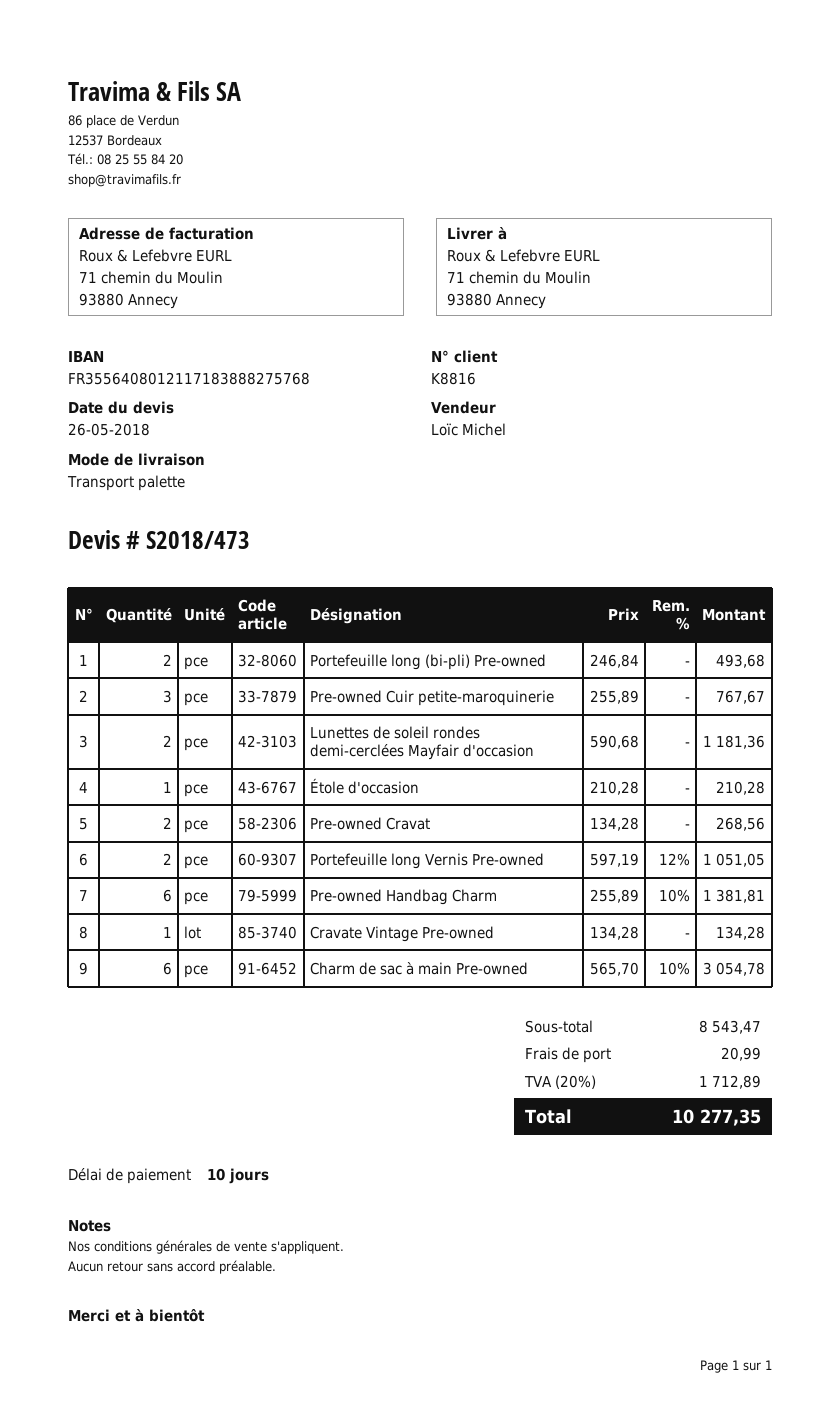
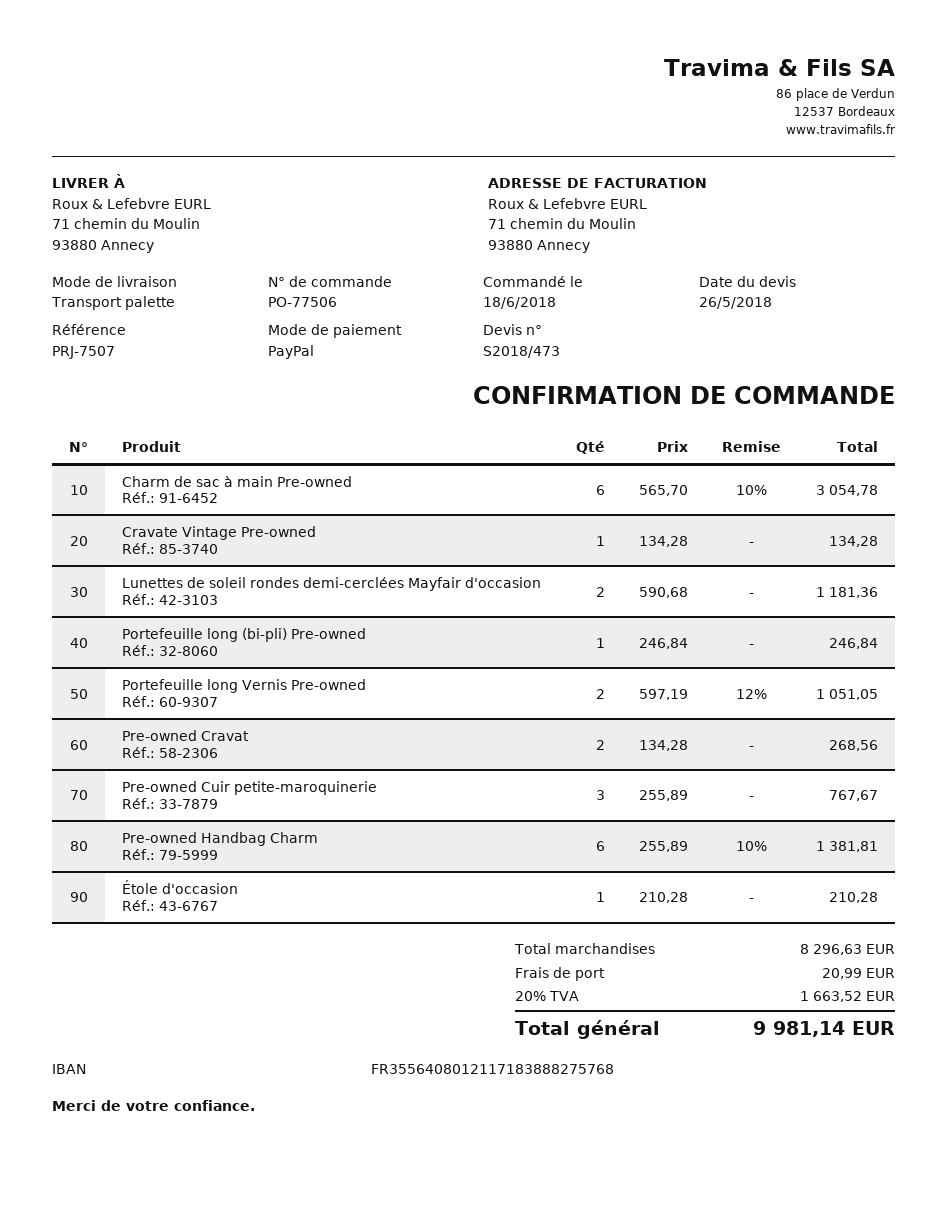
Portefeuille long (bi-pli) Pre-owned: 2 x 246.84 = 493.68 -> 1 x 246.84 = 246.84
subtotal: 8543.47 -> 8296.63
tax: 20% = 1712.89 -> 20% = 1663.52
total: 10277.35 -> 9981.14

